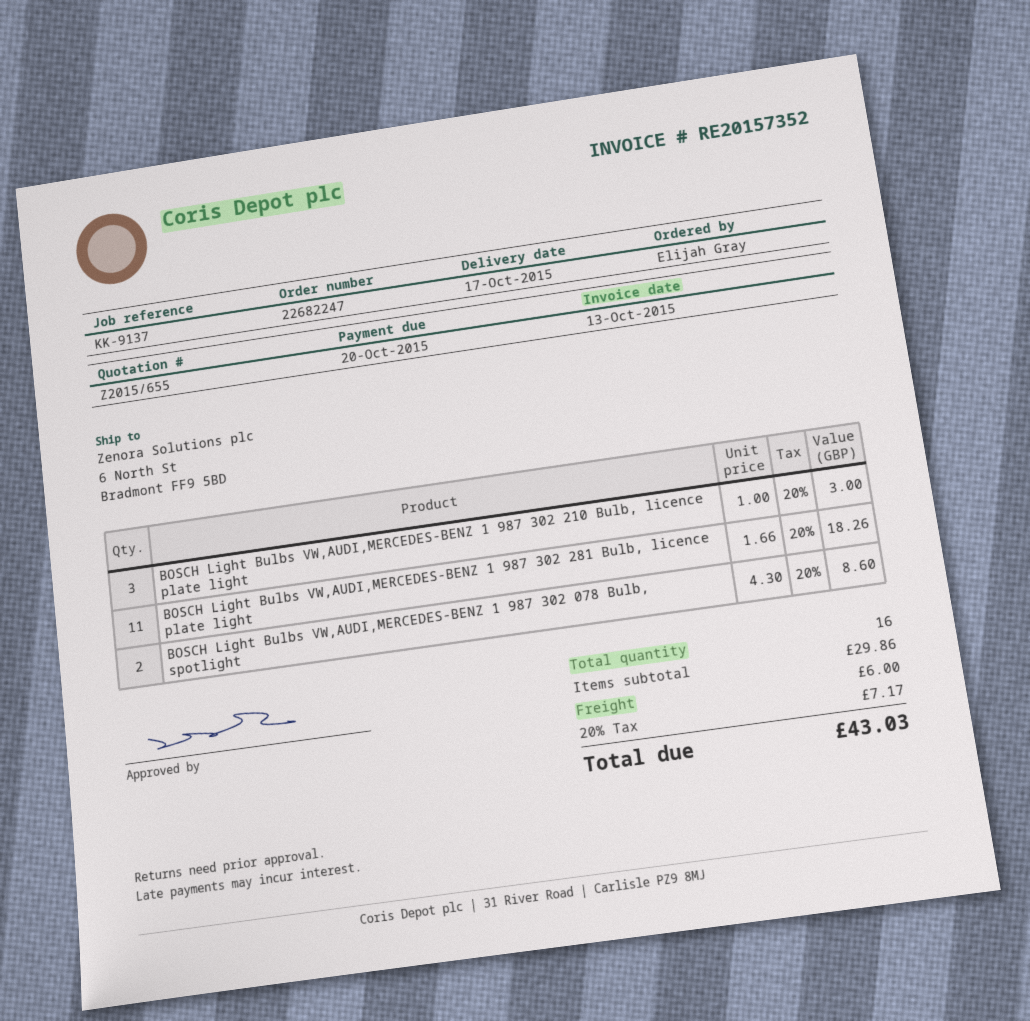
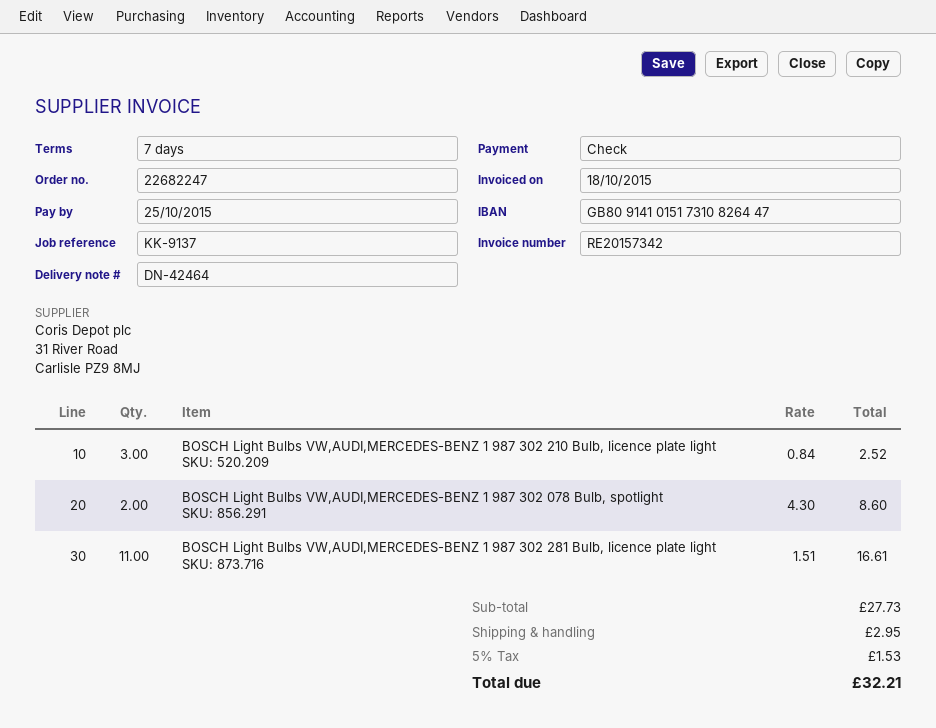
invoice number: RE20157352 -> RE20157342
invoice date: 2015-10-13 -> 2015-10-18
due date: 2015-10-20 -> 2015-10-25
BOSCH Light Bulbs VW,AUDI,MERCEDES-BENZ 1 987 302 210 Bulb, licence plate light: 3 x 1.00 = 3.00 -> 3 x 0.84 = 2.52
BOSCH Light Bulbs VW,AUDI,MERCEDES-BENZ 1 987 302 281 Bulb, licence plate light: 11 x 1.66 = 18.26 -> 11 x 1.51 = 16.61
subtotal: 29.86 -> 27.73
shipping: 6.00 -> 2.95
tax: 20% = 7.17 -> 5% = 1.53
total: 43.03 -> 32.21

